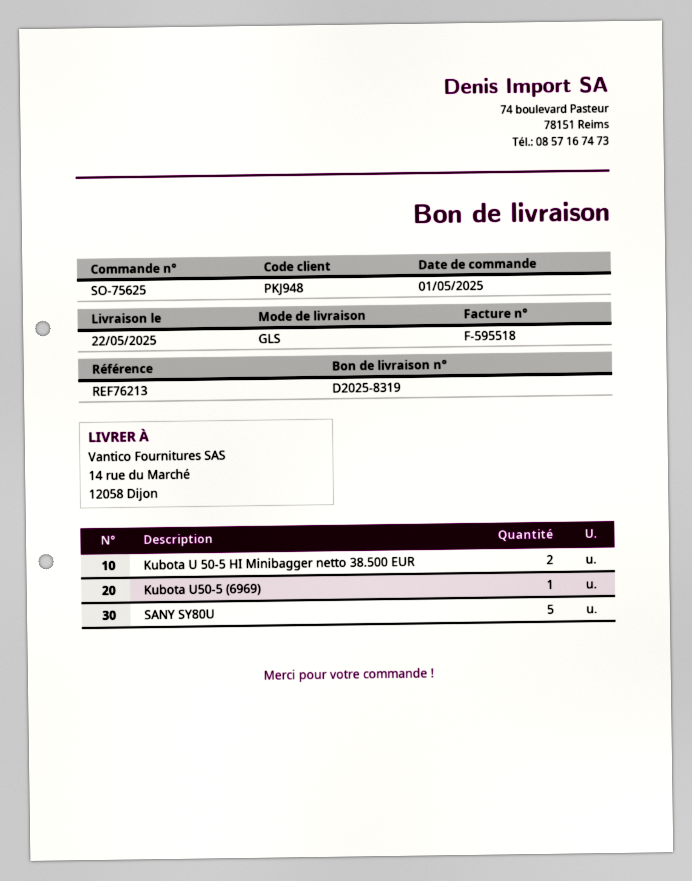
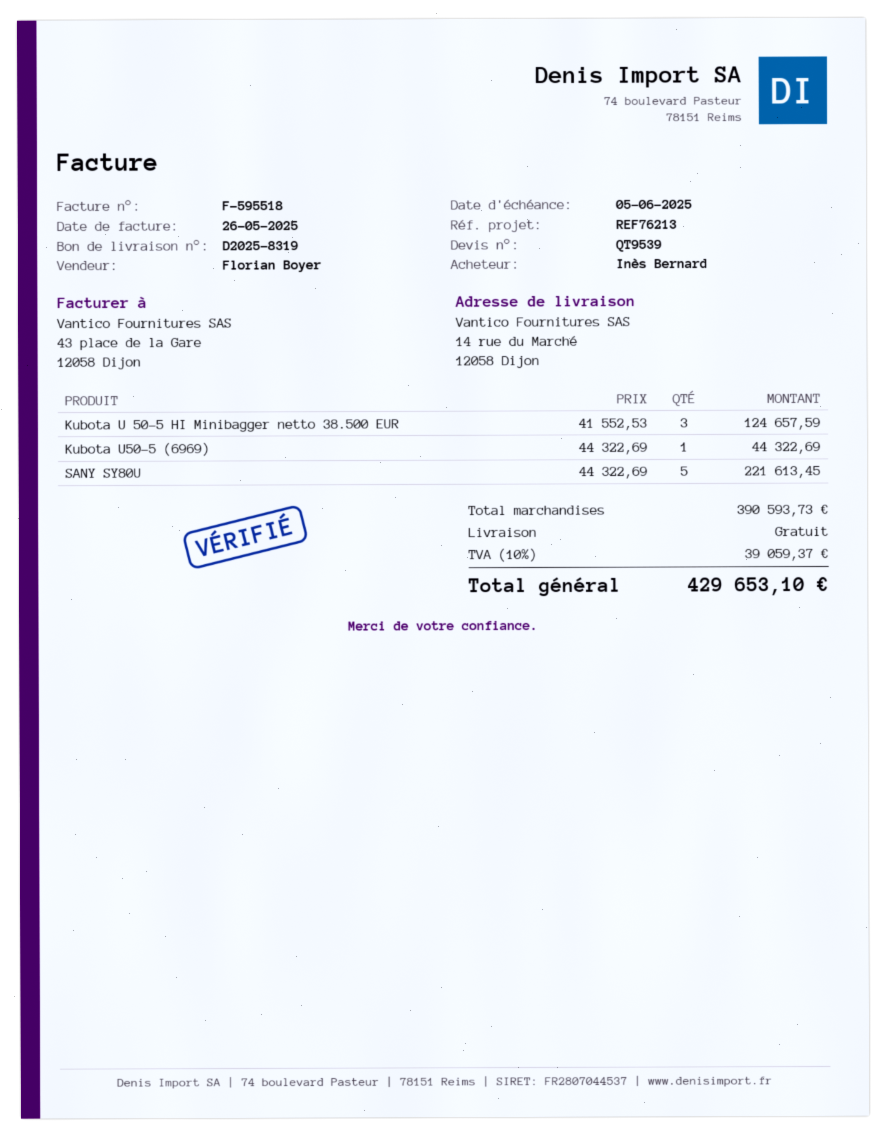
Kubota U 50-5 HI Minibagger netto 38.500 EUR: 2 -> 3

